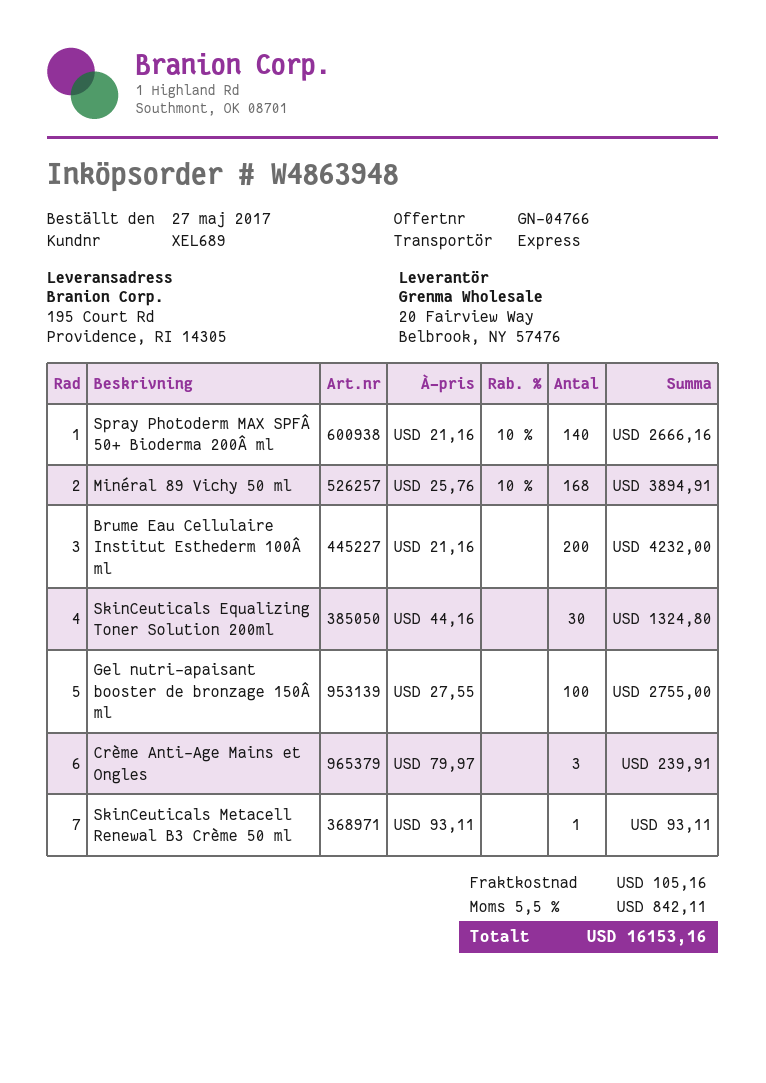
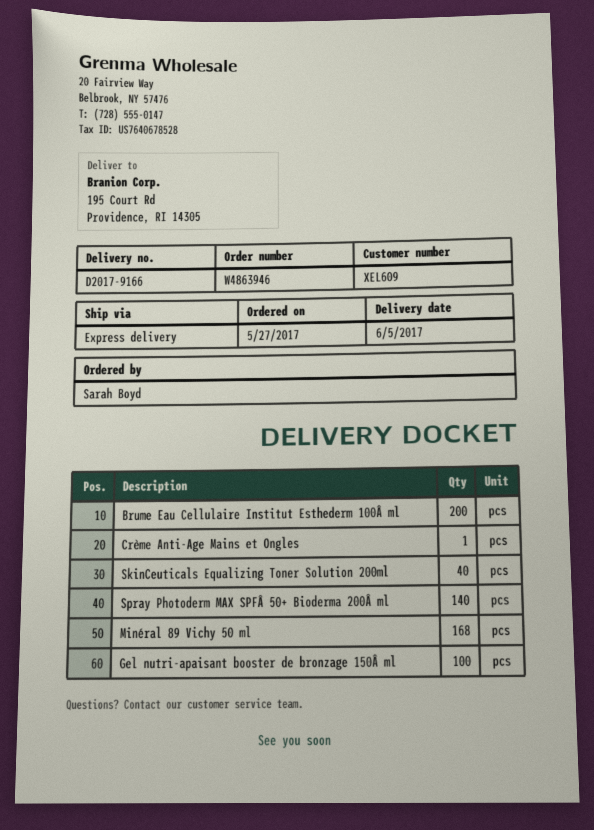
order number: W4863948 -> W4863946
customer number: XEL689 -> XEL609
SkinCeuticals Equalizing Toner Solution 200ml: 30 -> 40
Crème Anti-Age Mains et Ongles: 3 -> 1
SkinCeuticals Metacell Renewal B3 Crème 50 ml: 1 -> none

